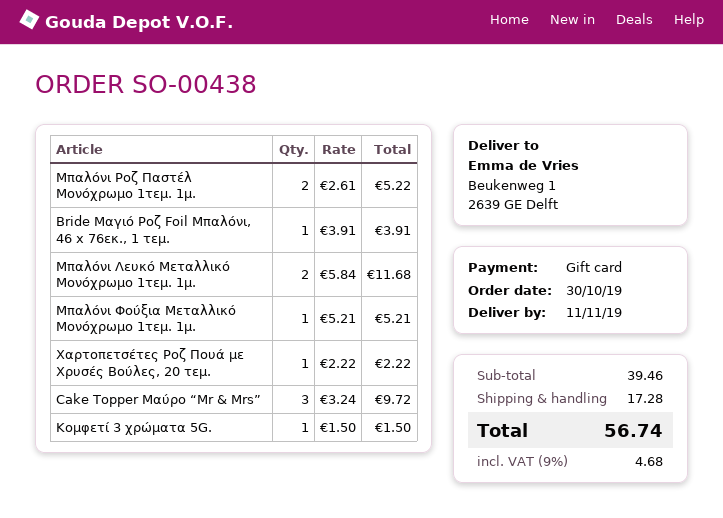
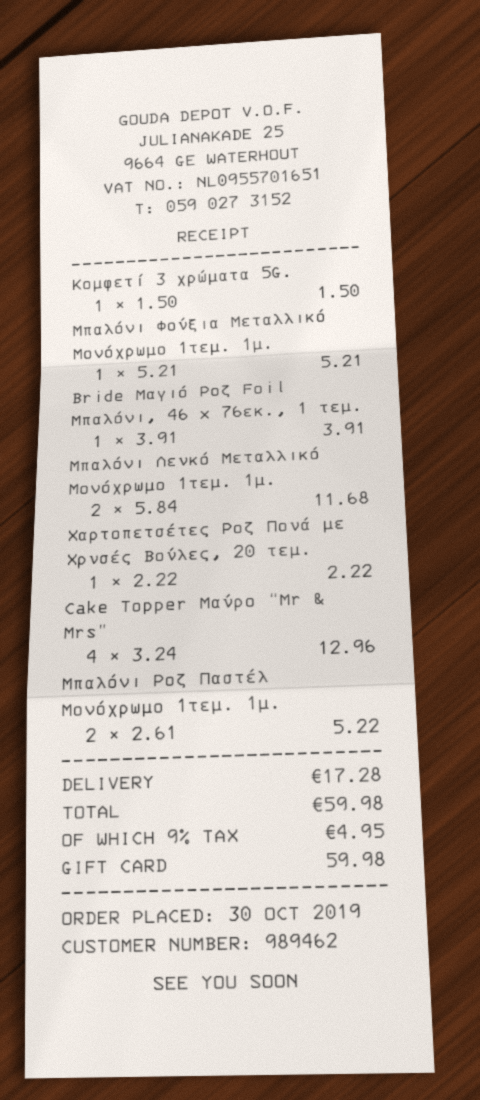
Cake Topper Μαύρο “Mr & Mrs”: 3 x 3.24 = 9.72 -> 4 x 3.24 = 12.96
tax: 9% = 4.68 -> 9% = 4.95
total: 56.74 -> 59.98

